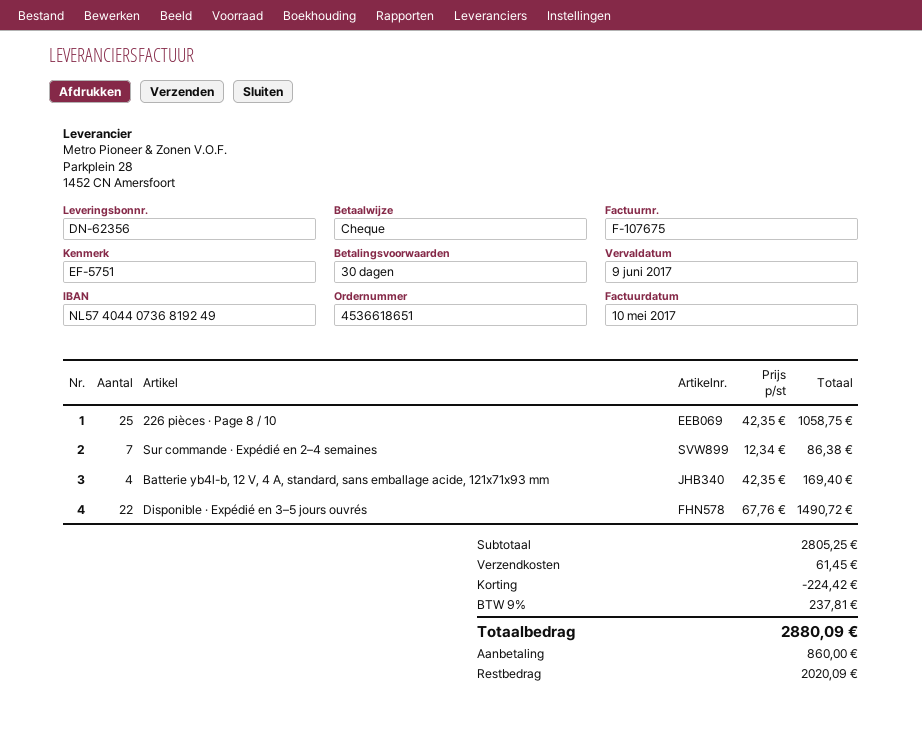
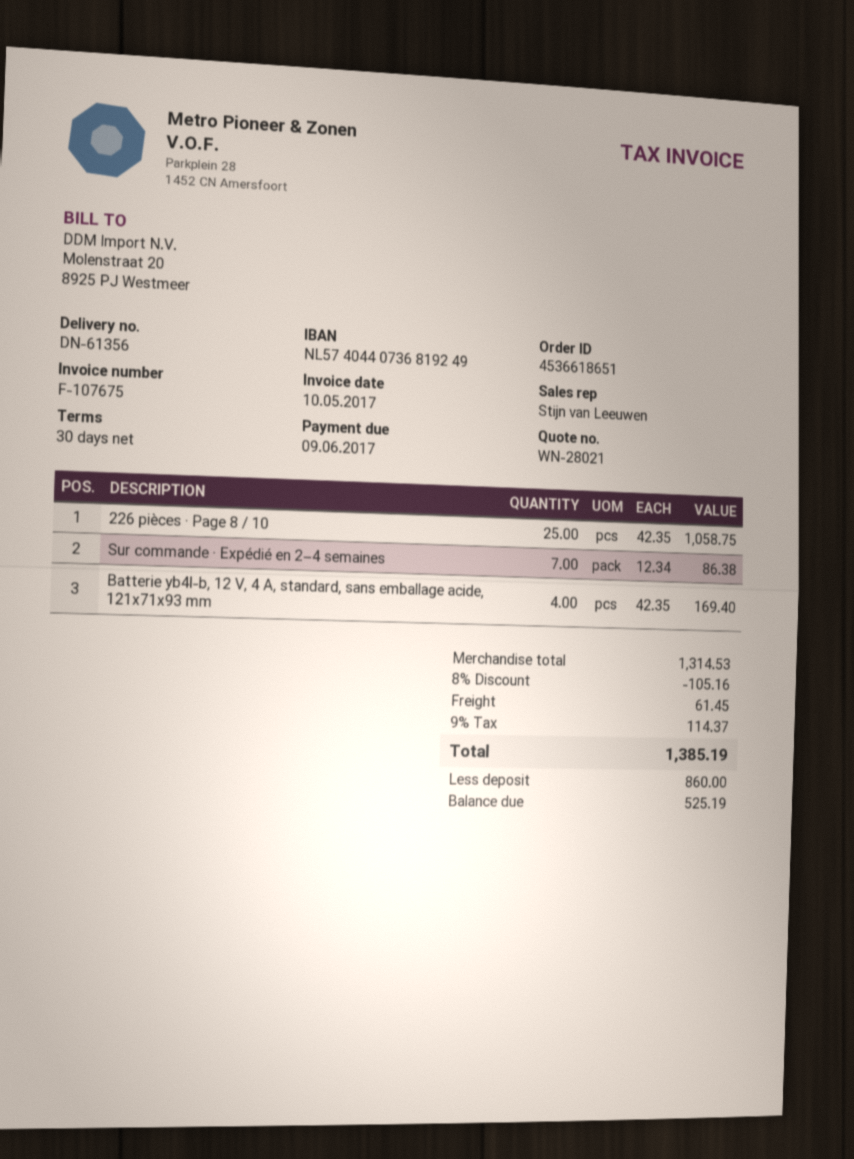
delivery note number: DN-62356 -> DN-61356
Disponible · Expédié en 3–5 jours ouvrés: 22 x 67.76 = 1490.72 -> none
subtotal: 2805.25 -> 1314.53
discount: 224.42 -> 105.16
tax: 9% = 237.81 -> 9% = 114.37
total: 2880.09 -> 1385.19
balance: 2020.09 -> 525.19

